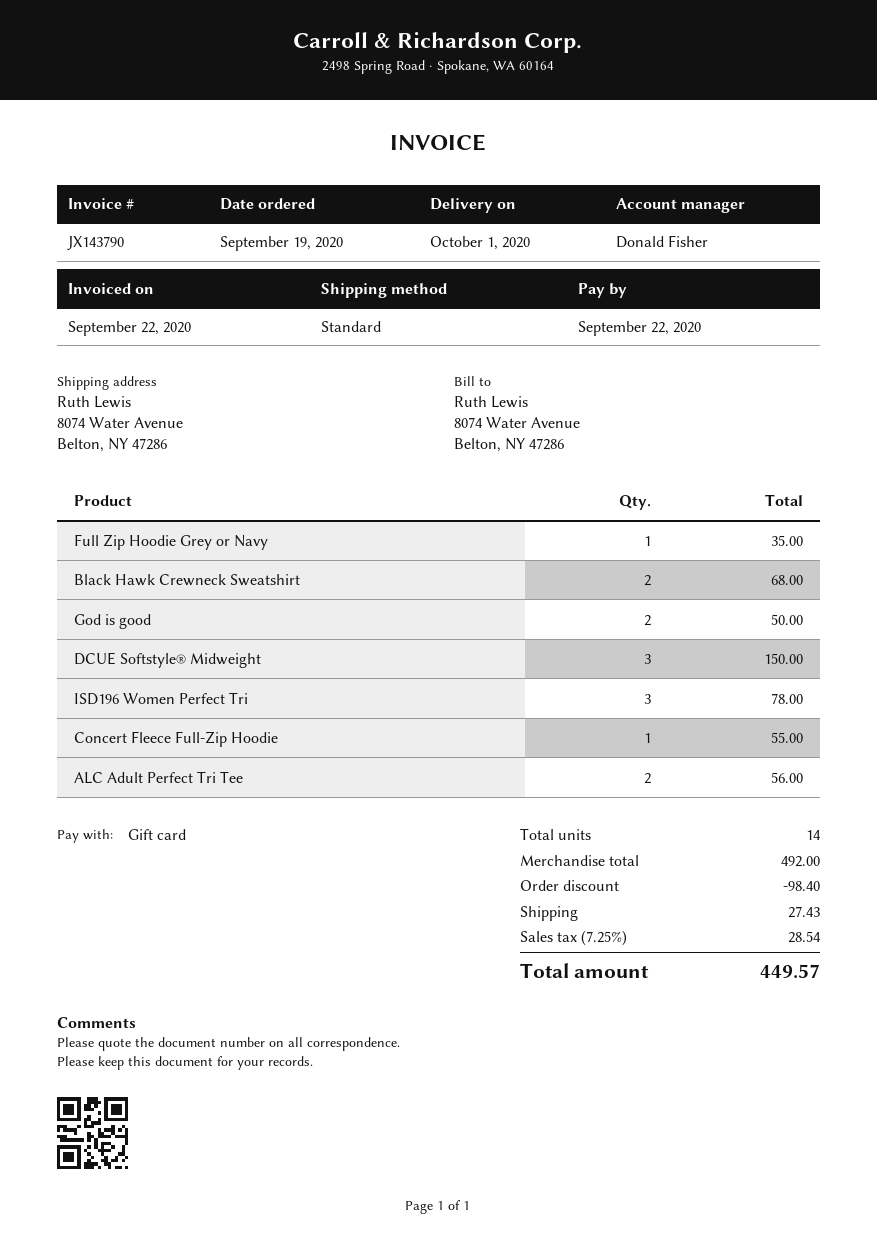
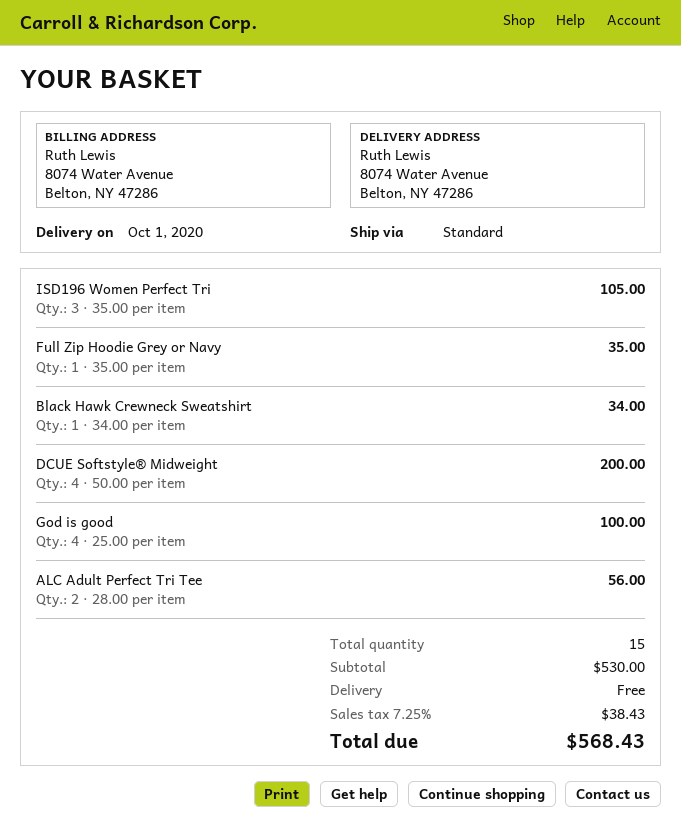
Black Hawk Crewneck Sweatshirt: 2 for 68.00 -> 1 for 34.00
God is good: 2 for 50.00 -> 4 for 100.00
DCUE Softstyle® Midweight: 3 for 150.00 -> 4 for 200.00
ISD196 Women Perfect Tri: 3 for 78.00 -> 3 for 105.00
Concert Fleece Full-Zip Hoodie: 1 for 55.00 -> none
total quantity: 14 -> 15
subtotal: 492.00 -> 530.00
discount: 98.40 -> none
shipping: 27.43 -> 0.00
tax: 7.25% = 28.54 -> 7.25% = 38.43
total: 449.57 -> 568.43

